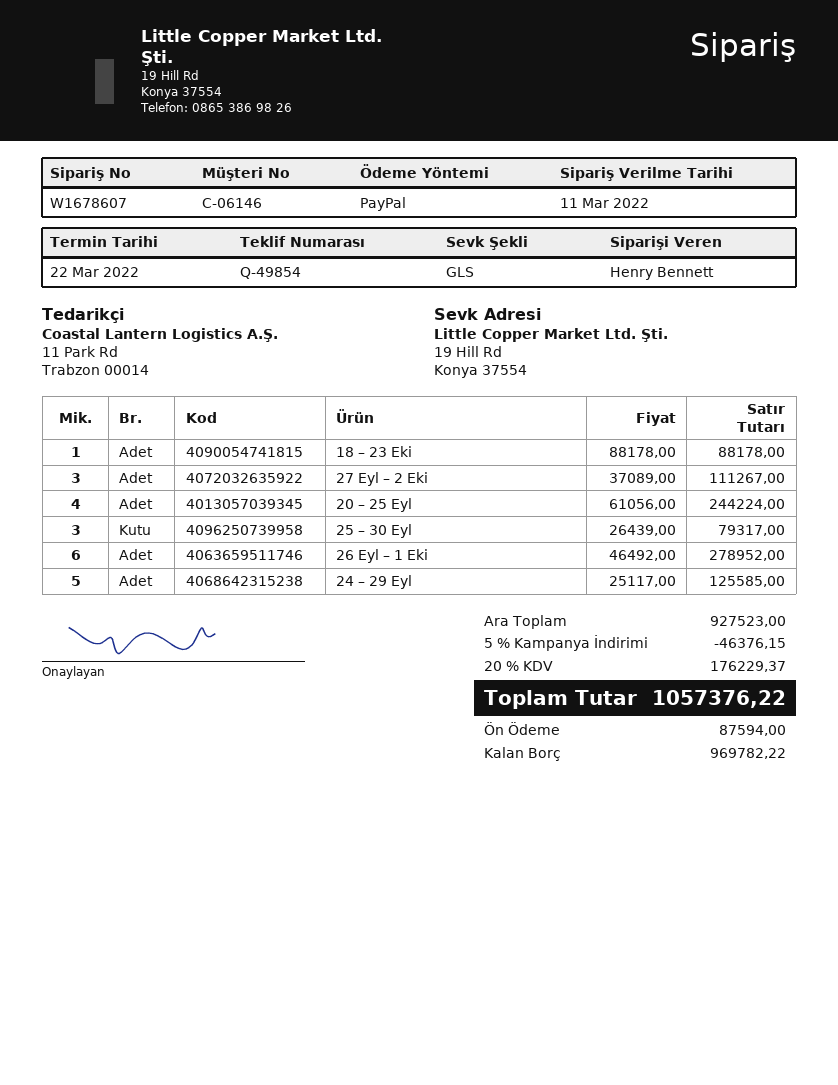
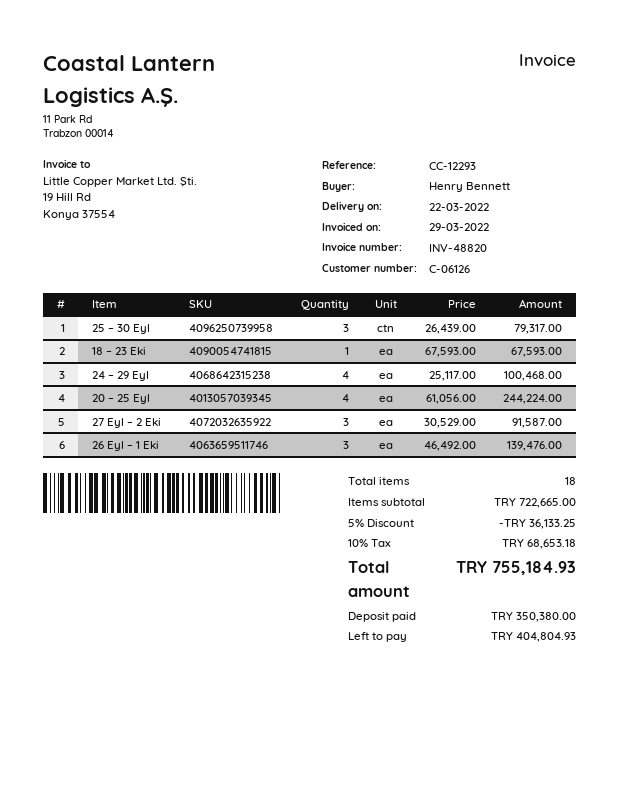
customer number: C-06146 -> C-06126
18 – 23 Eki: 1 x 88178.00 = 88178.00 -> 1 x 67593.00 = 67593.00
27 Eyl – 2 Eki: 3 x 37089.00 = 111267.00 -> 3 x 30529.00 = 91587.00
26 Eyl – 1 Eki: 6 x 46492.00 = 278952.00 -> 3 x 46492.00 = 139476.00
24 – 29 Eyl: 5 x 25117.00 = 125585.00 -> 4 x 25117.00 = 100468.00
subtotal: 927523.00 -> 722665.00
discount: 5% = 46376.15 -> 5% = 36133.25
tax: 20% = 176229.37 -> 10% = 68653.18
total: 1057376.22 -> 755184.93
deposit: 87594.00 -> 350380.00
balance: 969782.22 -> 404804.93

